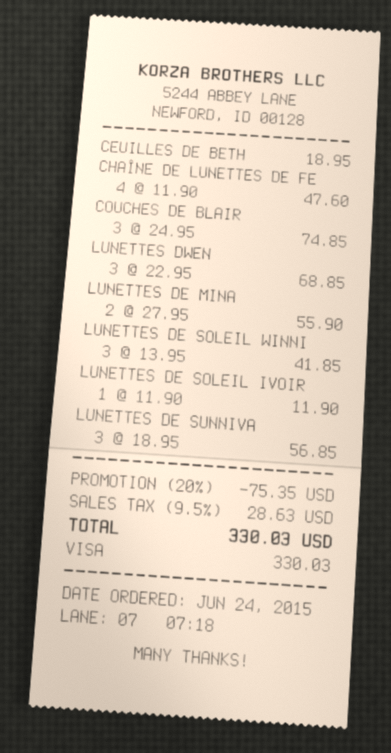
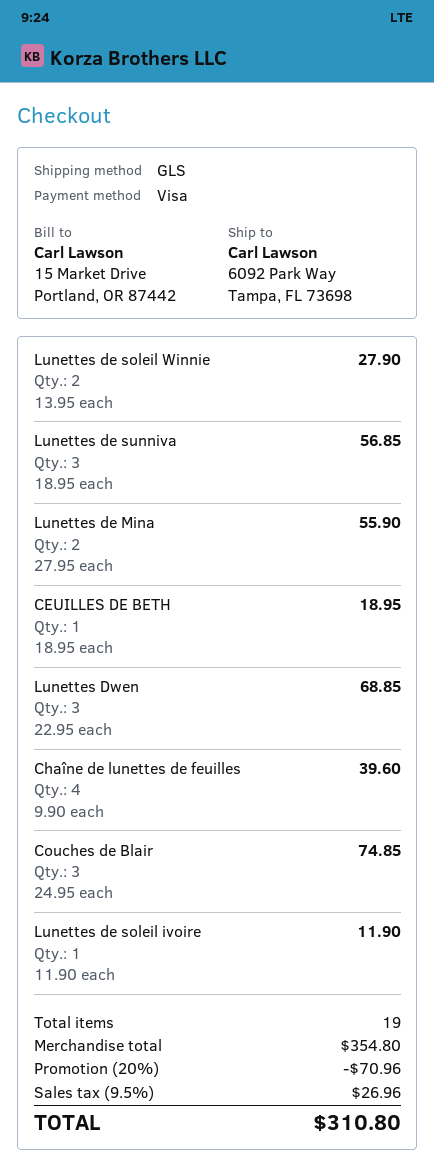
CHAÎNE DE LUNETTES DE FE: 4 x 11.90 = 47.60 -> 4 x 9.90 = 39.60
LUNETTES DE SOLEIL WINNI: 3 x 13.95 = 41.85 -> 2 x 13.95 = 27.90
discount: 20% = 75.35 -> 20% = 70.96
tax: 9.5% = 28.63 -> 9.5% = 26.96
total: 330.03 -> 310.80

